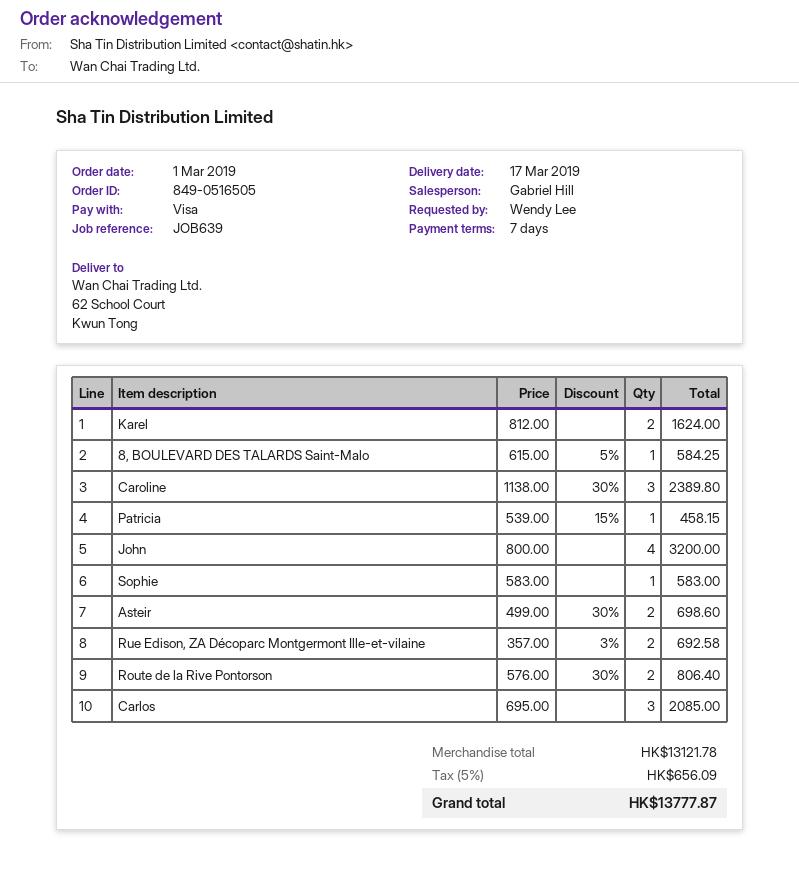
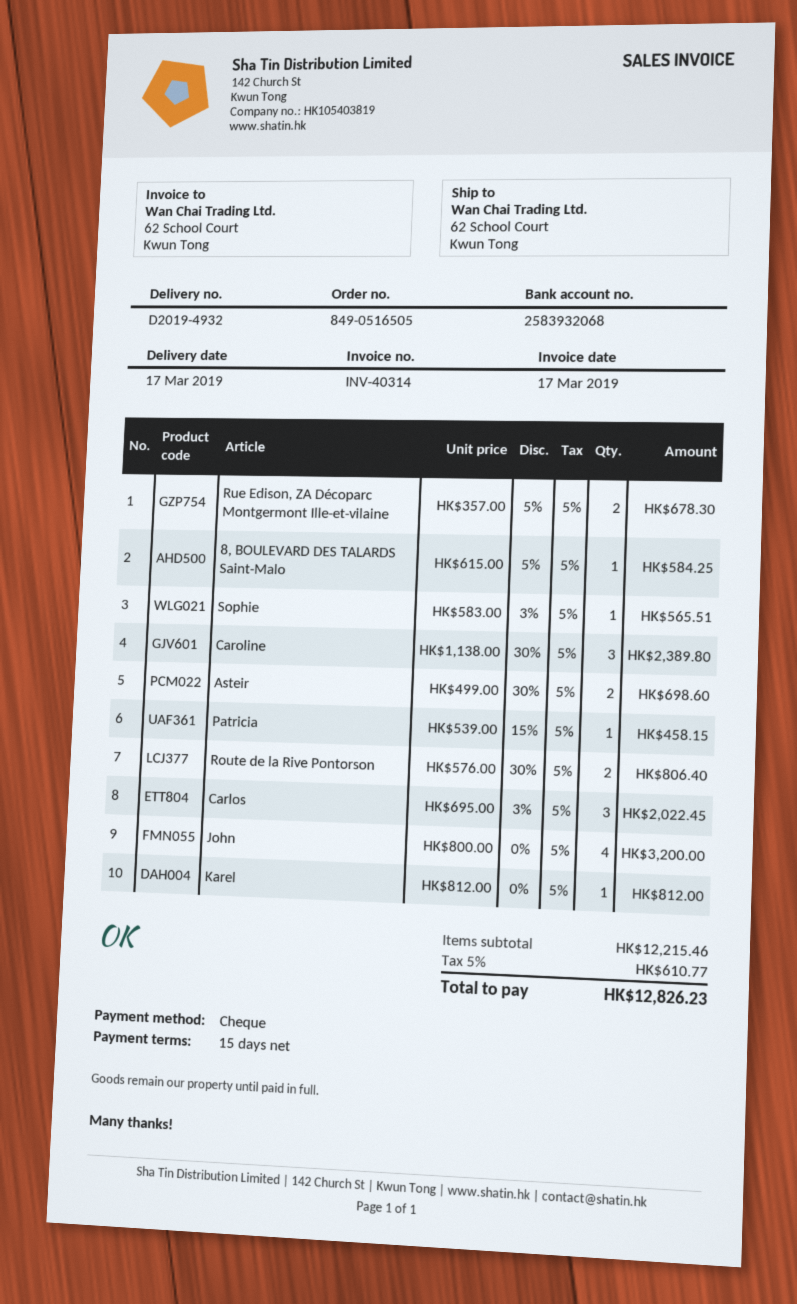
payment terms: 7 days -> 15 days
payment method: Visa -> cheque
Karel: 2 x 812.00 = 1624.00 -> 1 x 812.00 = 812.00
Sophie: 1 x 583.00 = 583.00 -> 1 x 583.00 - 3% = 565.51
Rue Edison, ZA Décoparc Montgermont Ille-et-vilaine: 2 x 357.00 - 3% = 692.58 -> 2 x 357.00 - 5% = 678.30
Carlos: 3 x 695.00 = 2085.00 -> 3 x 695.00 - 3% = 2022.45
subtotal: 13121.78 -> 12215.46
tax: 5% = 656.09 -> 5% = 610.77
total: 13777.87 -> 12826.23

